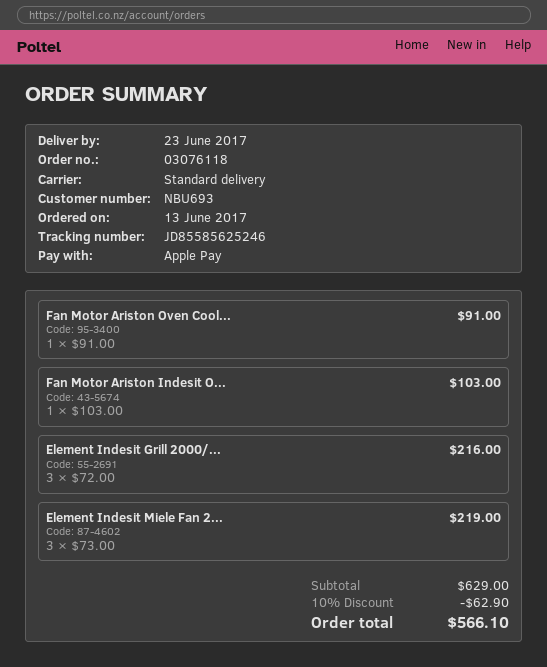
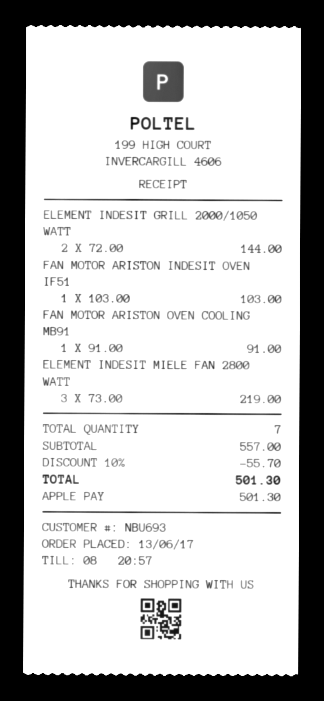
Element Indesit Grill 2000/...: 3 x 72.00 = 216.00 -> 2 x 72.00 = 144.00
subtotal: 629.00 -> 557.00
discount: 10% = 62.90 -> 10% = 55.70
total: 566.10 -> 501.30

